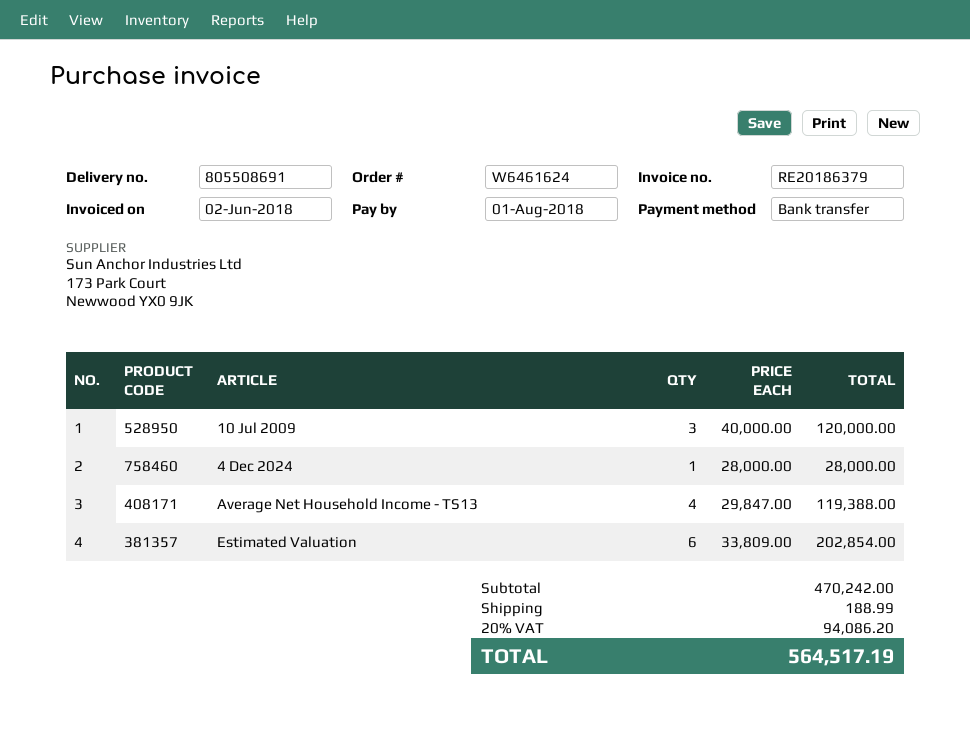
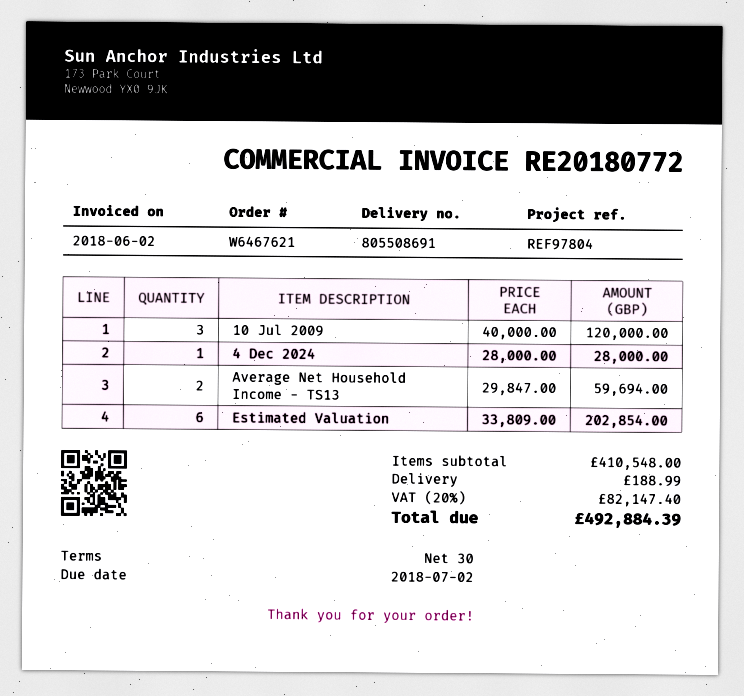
order number: W6461624 -> W6467621
invoice number: RE20186379 -> RE20180772
due date: 2018-08-01 -> 2018-07-02
Average Net Household Income - TS13: 4 x 29847.00 = 119388.00 -> 2 x 29847.00 = 59694.00
subtotal: 470242.00 -> 410548.00
tax: 20% = 94086.20 -> 20% = 82147.40
total: 564517.19 -> 492884.39

